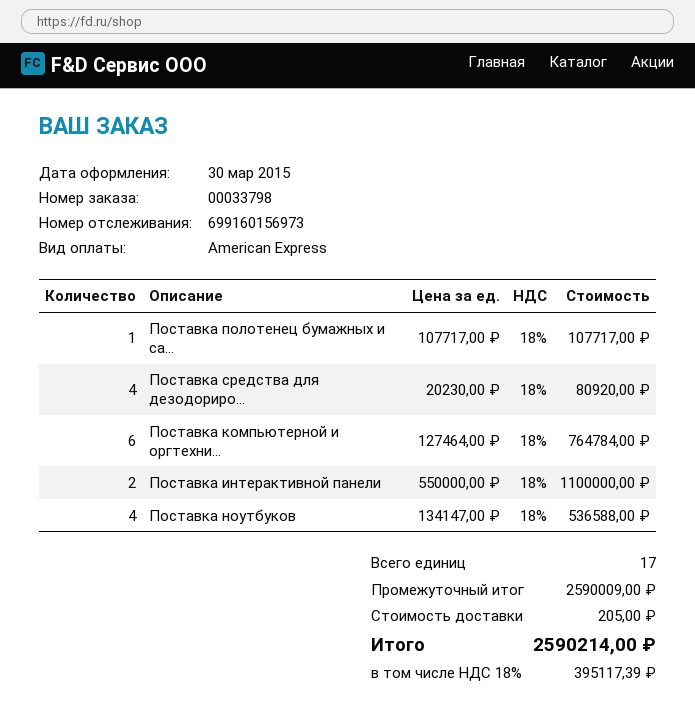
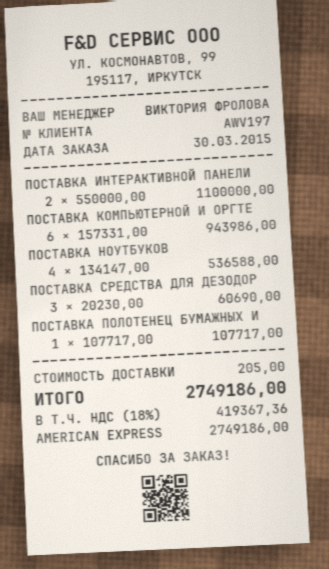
Поставка средства для дезодориро...: 4 x 20230.00 = 80920.00 -> 3 x 20230.00 = 60690.00
Поставка компьютерной и оргтехни...: 6 x 127464.00 = 764784.00 -> 6 x 157331.00 = 943986.00
tax: 18% = 395117.39 -> 18% = 419367.36
total: 2590214.00 -> 2749186.00

